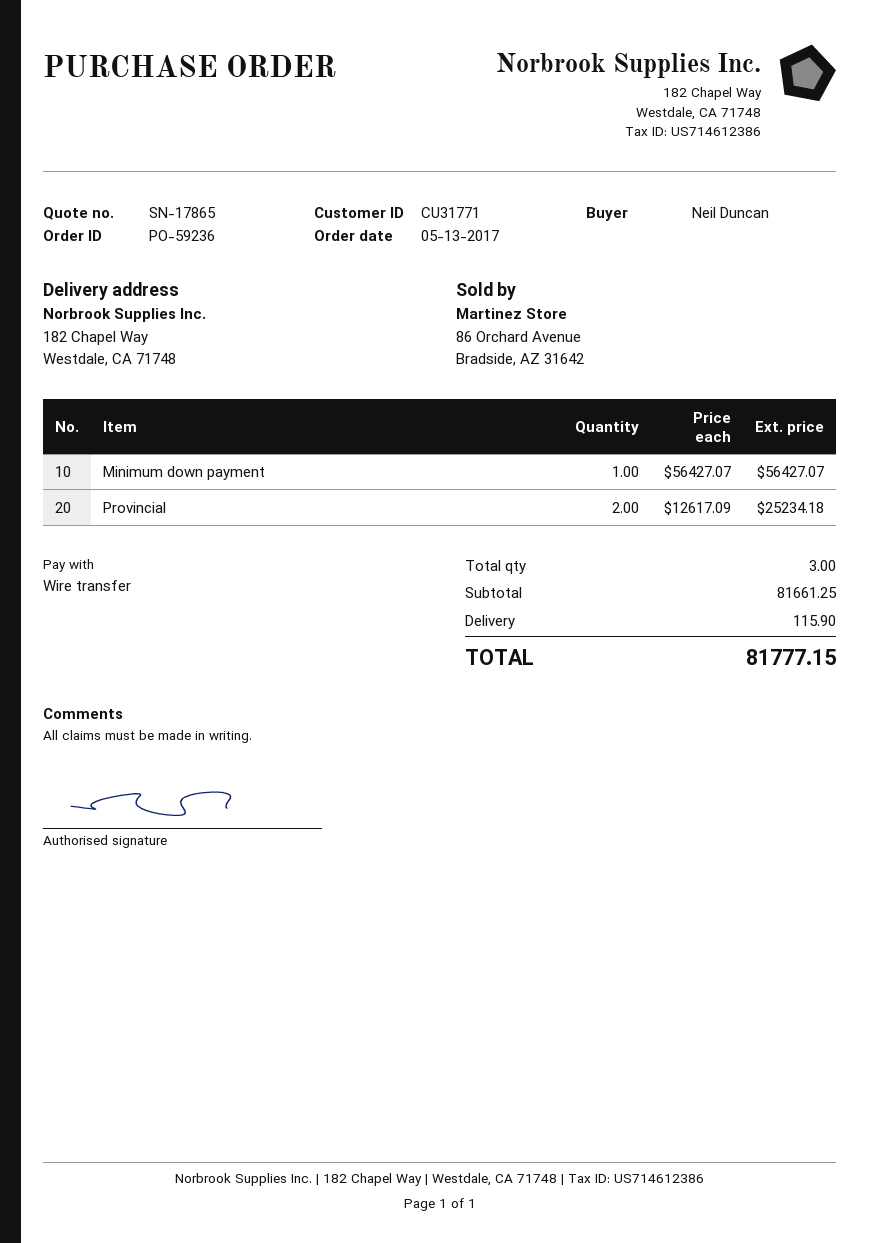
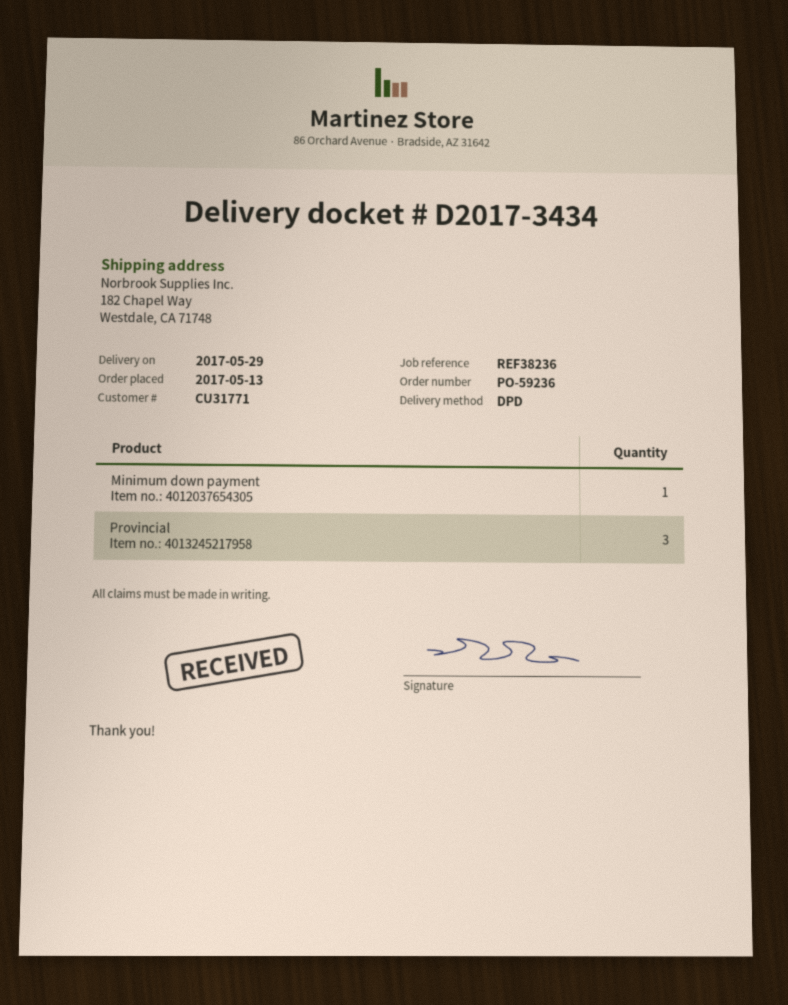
Provincial: 2 -> 3

